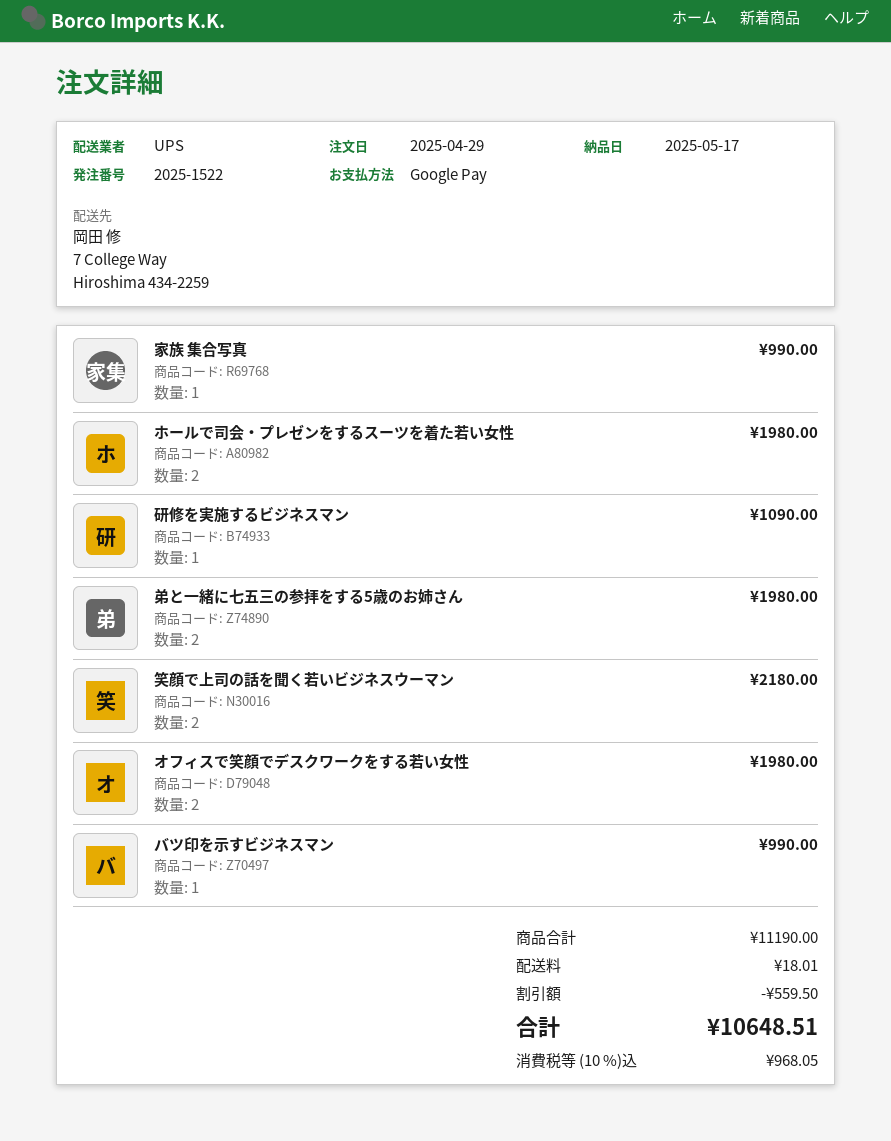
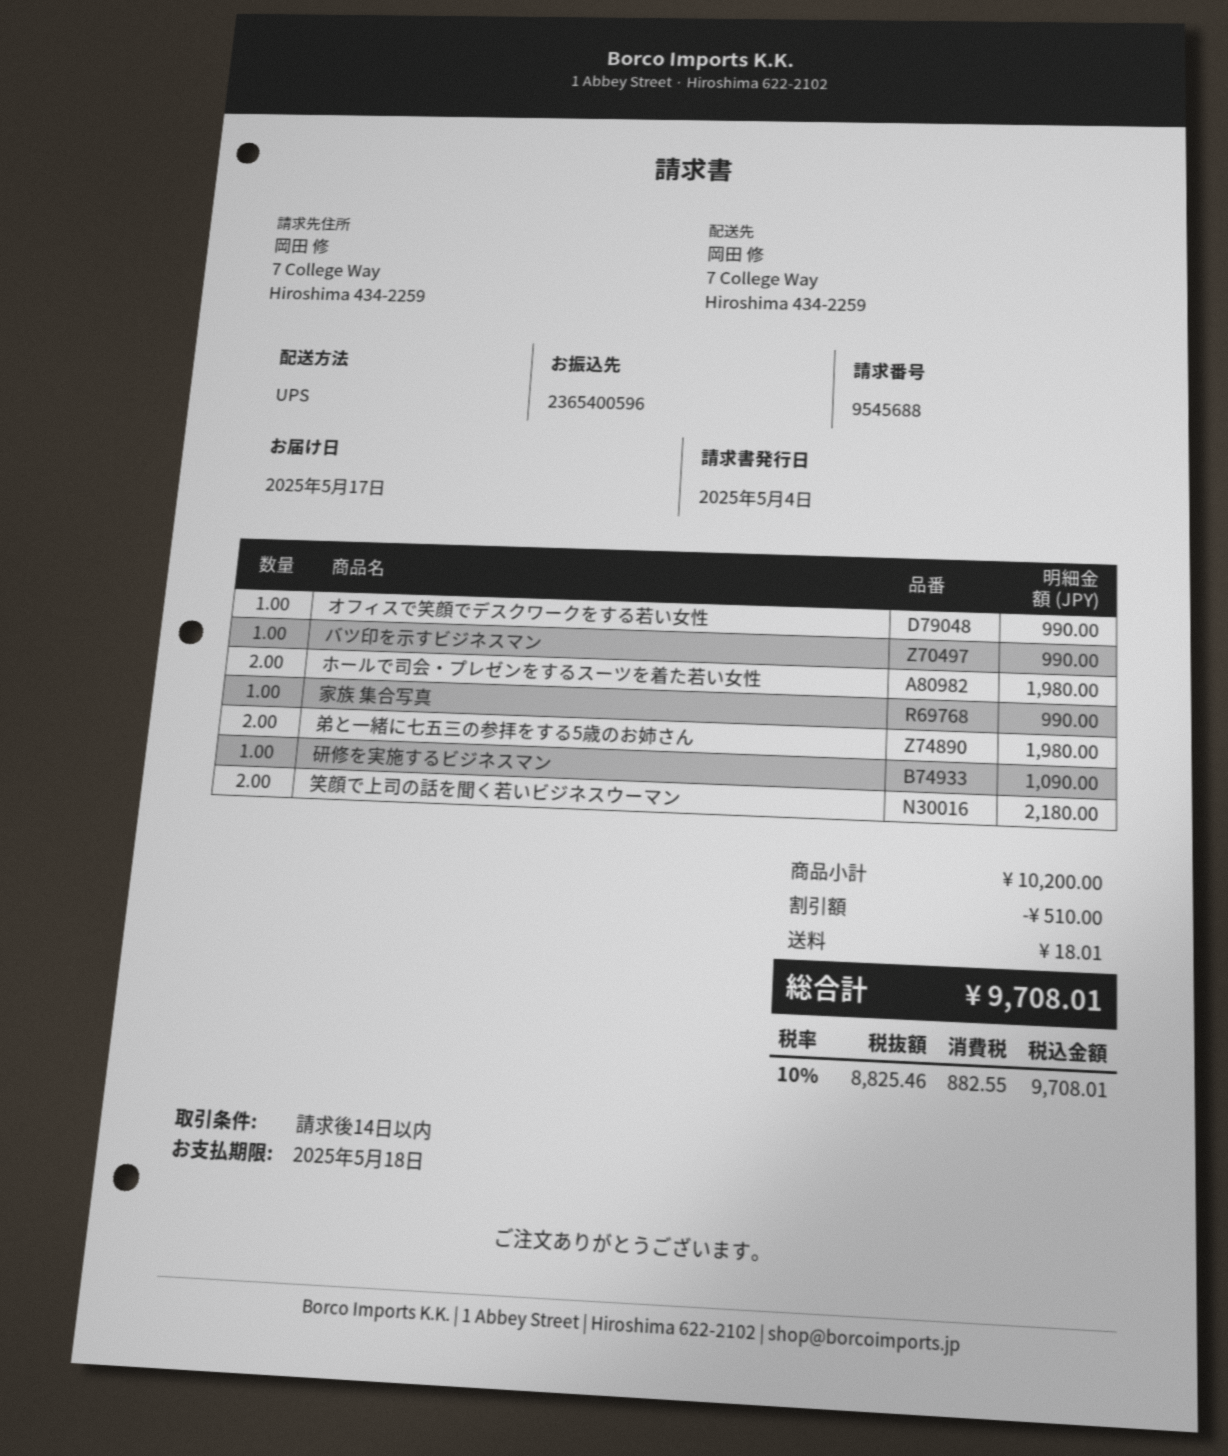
オフィスで笑顔でデスクワークをする若い女性: 2 for 1980.00 -> 1 for 990.00
subtotal: 11190.00 -> 10200.00
discount: 559.50 -> 510.00
tax: 10% = 968.05 -> 10% = 882.55
total: 10648.51 -> 9708.01

